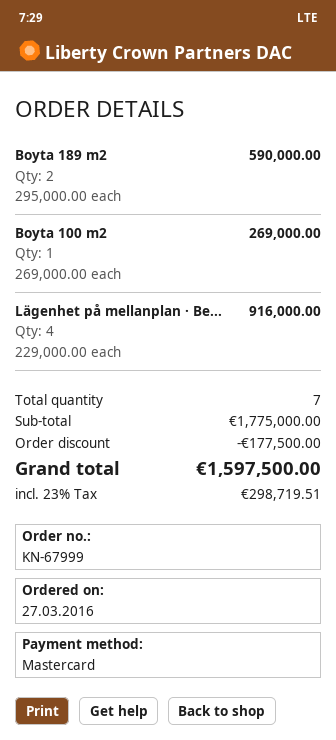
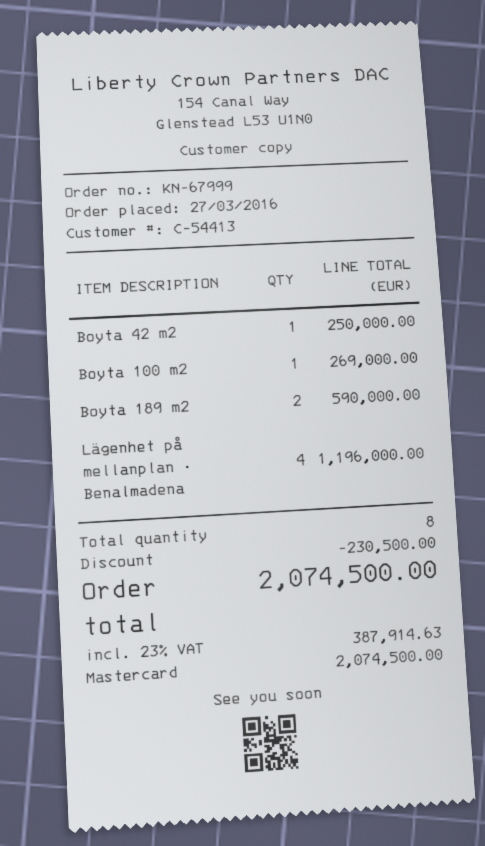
Lägenhet på mellanplan · Be...: 4 for 916000.00 -> 4 for 1196000.00
Boyta 42 m2: none -> 1 for 250000.00
total quantity: 7 -> 8
discount: 177500.00 -> 230500.00
tax: 23% = 298719.51 -> 23% = 387914.63
total: 1597500.00 -> 2074500.00

